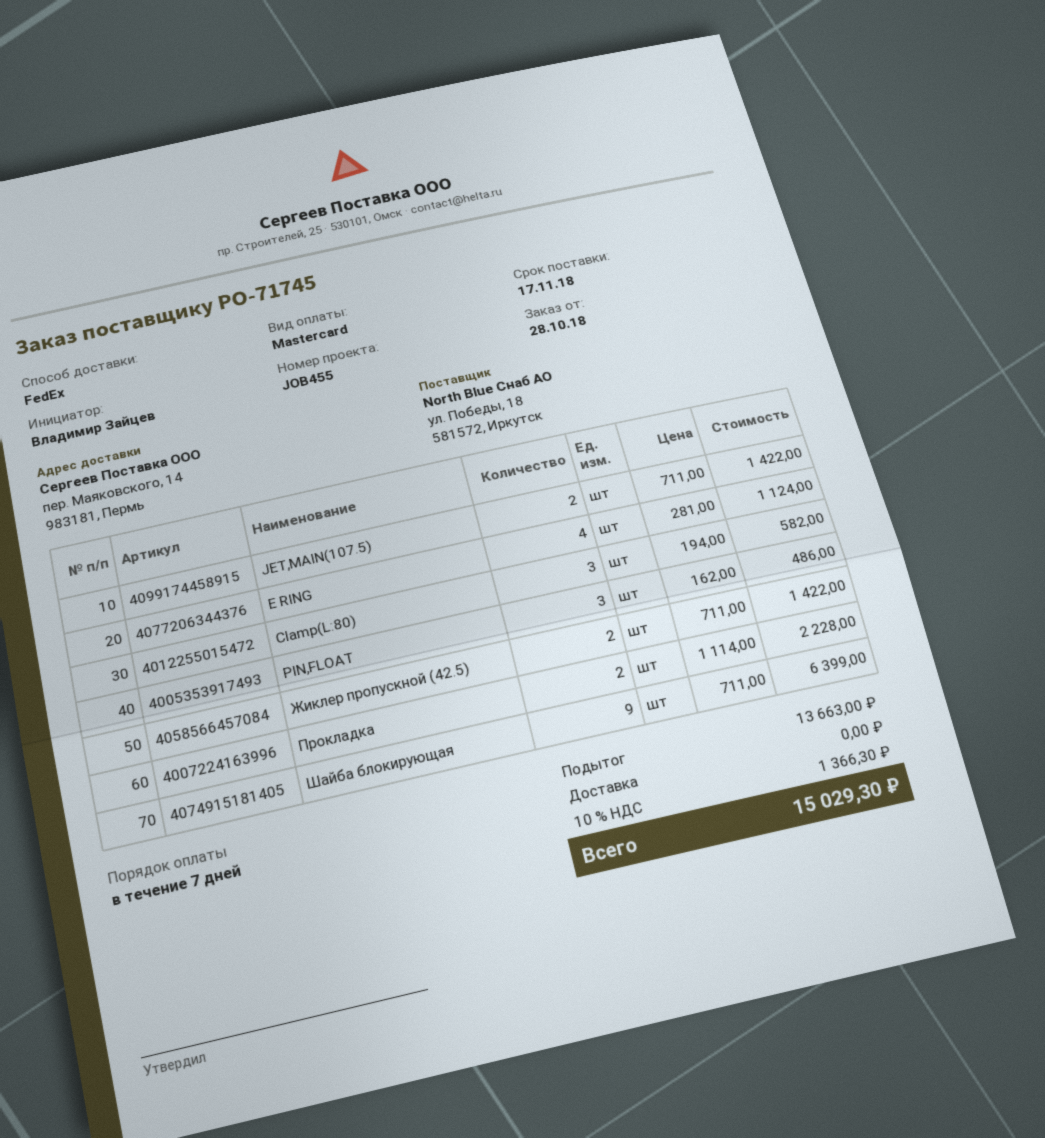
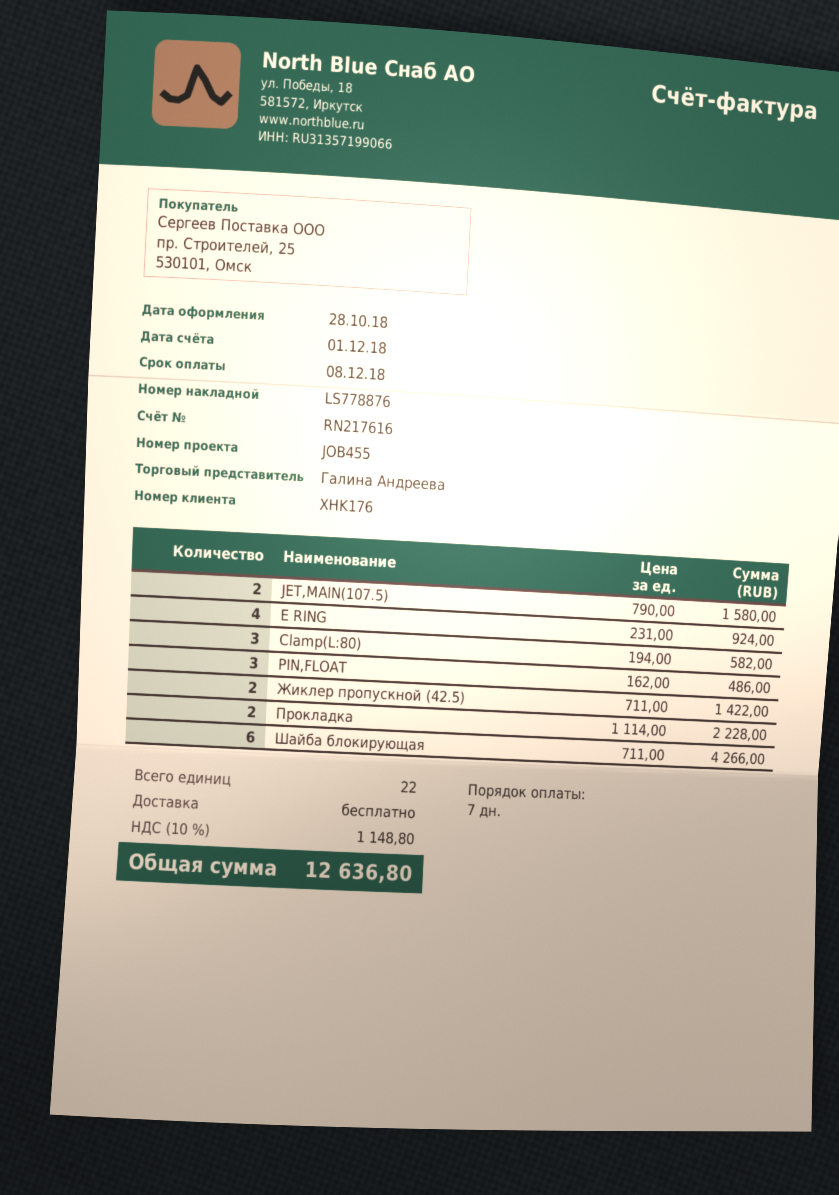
JET,MAIN(107.5): 2 x 711.00 = 1422.00 -> 2 x 790.00 = 1580.00
E RING: 4 x 281.00 = 1124.00 -> 4 x 231.00 = 924.00
Шайба блокирующая: 9 x 711.00 = 6399.00 -> 6 x 711.00 = 4266.00
tax: 10% = 1366.30 -> 10% = 1148.80
total: 15029.30 -> 12636.80

